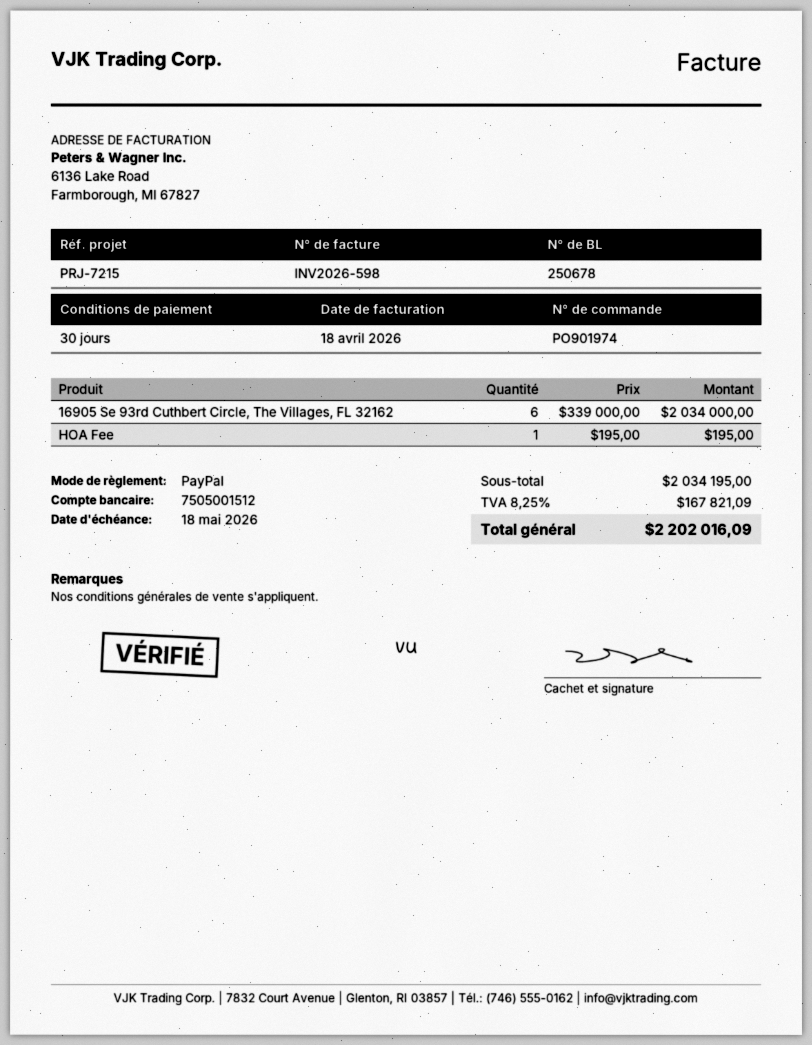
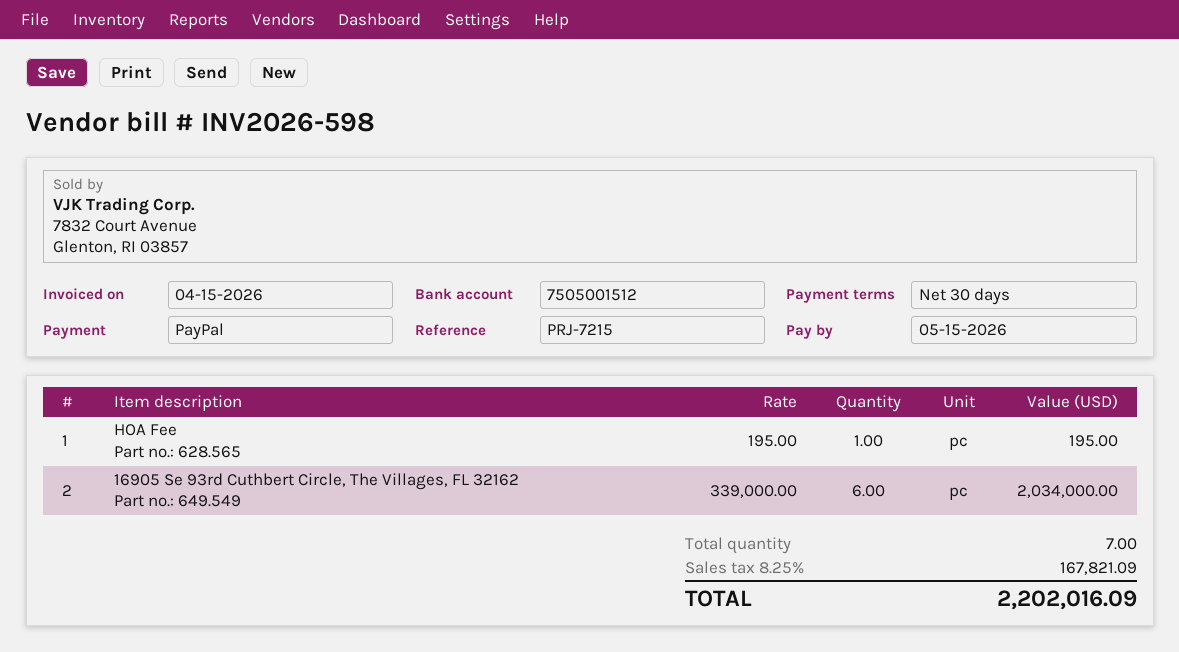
invoice date: 2026-04-18 -> 2026-04-15
due date: 2026-05-18 -> 2026-05-15

